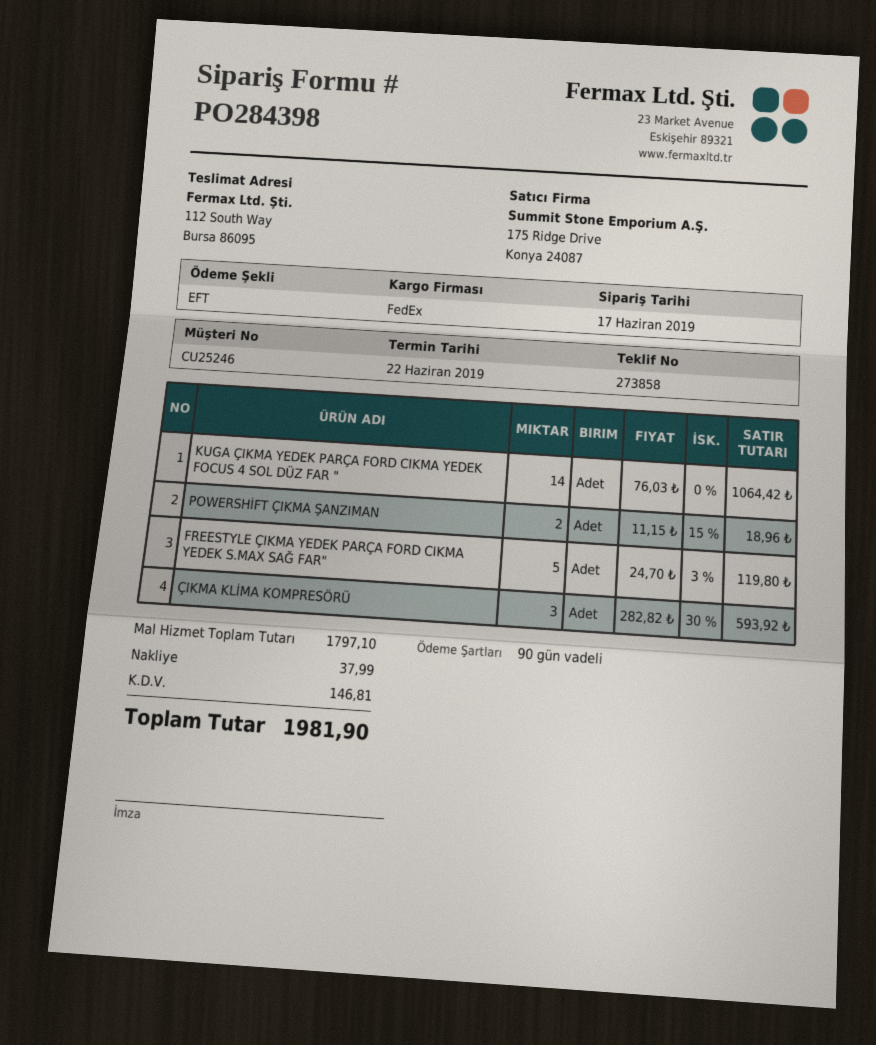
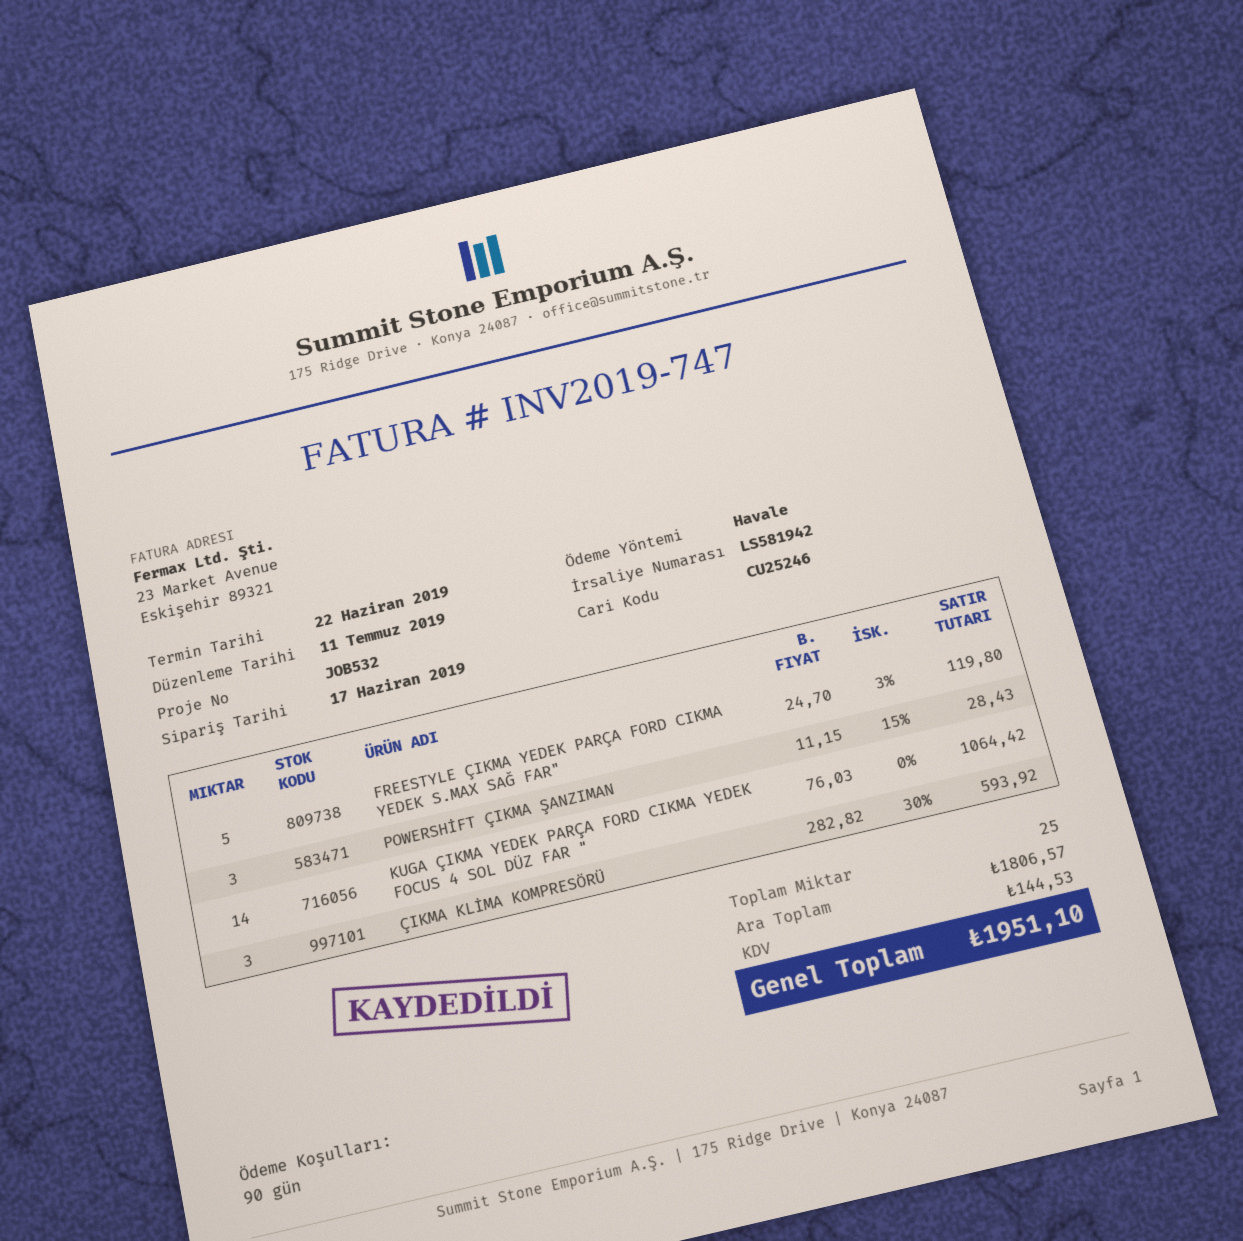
POWERSHİFT ÇIKMA ŞANZIMAN: 2 x 11.15 - 15% = 18.96 -> 3 x 11.15 - 15% = 28.43
subtotal: 1797.10 -> 1806.57
shipping: 37.99 -> none
tax: 146.81 -> 144.53
total: 1981.90 -> 1951.10

